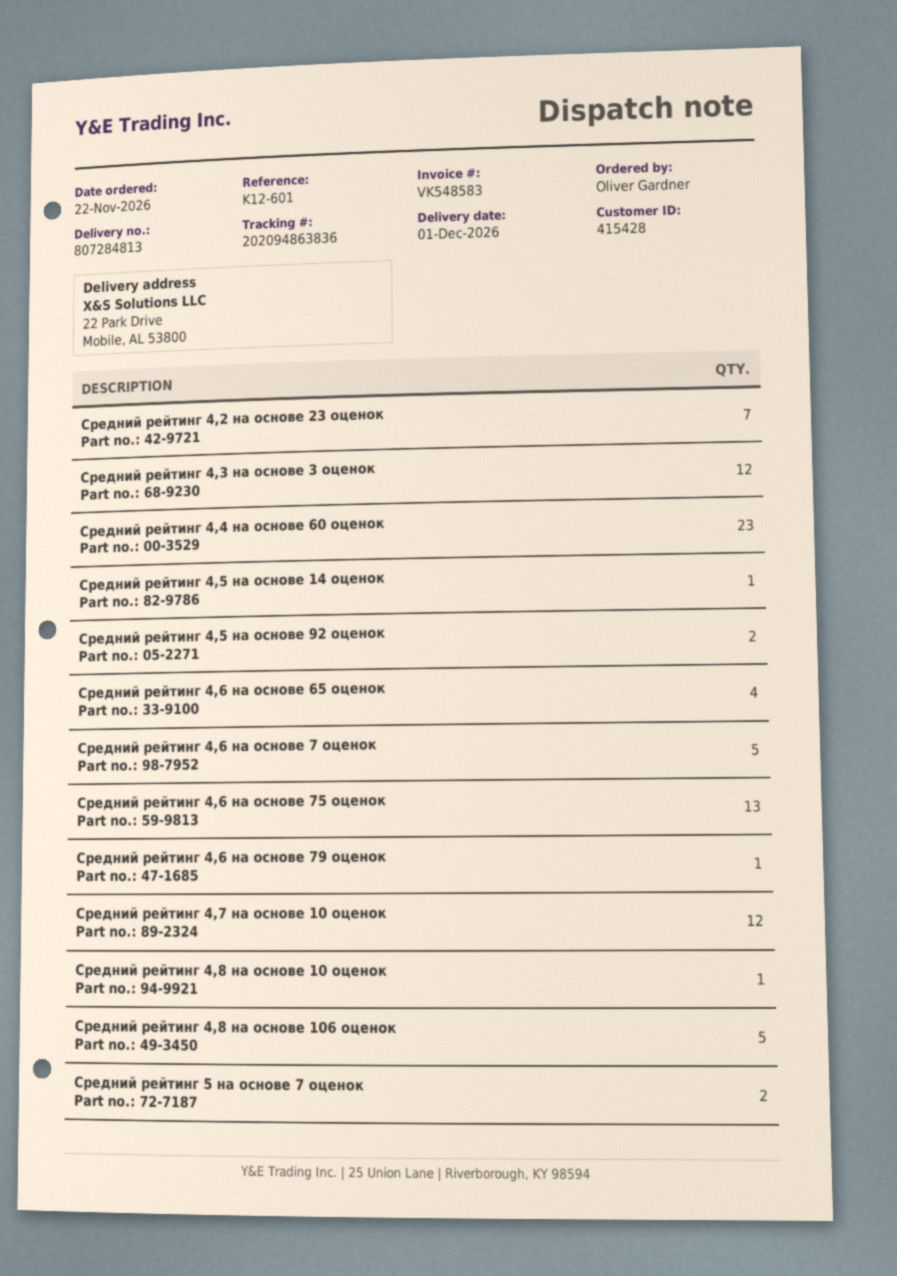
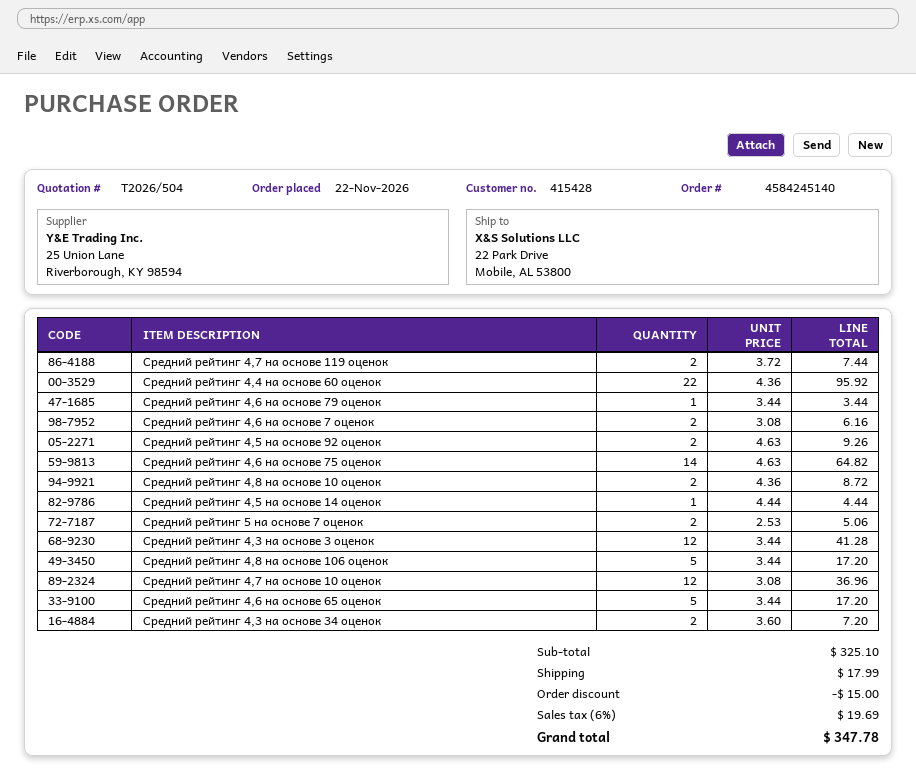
Средний рейтинг 4,2 на основе 23 оценок: 7 -> none
Средний рейтинг 4,4 на основе 60 оценок: 23 -> 22
Средний рейтинг 4,6 на основе 65 оценок: 4 -> 5
Средний рейтинг 4,6 на основе 7 оценок: 5 -> 2
Средний рейтинг 4,6 на основе 75 оценок: 13 -> 14
Средний рейтинг 4,8 на основе 10 оценок: 1 -> 2
Средний рейтинг 4,7 на основе 119 оценок: none -> 2
Средний рейтинг 4,3 на основе 34 оценок: none -> 2

